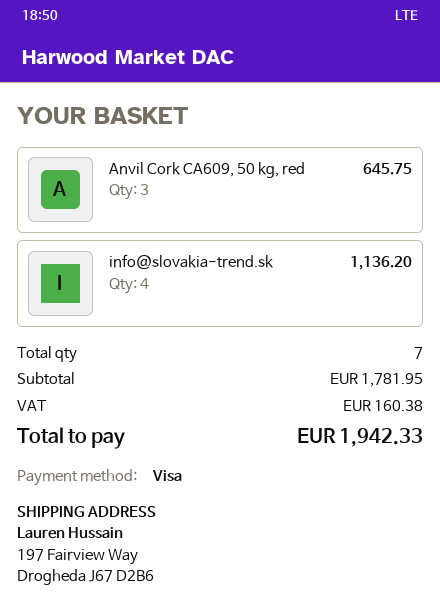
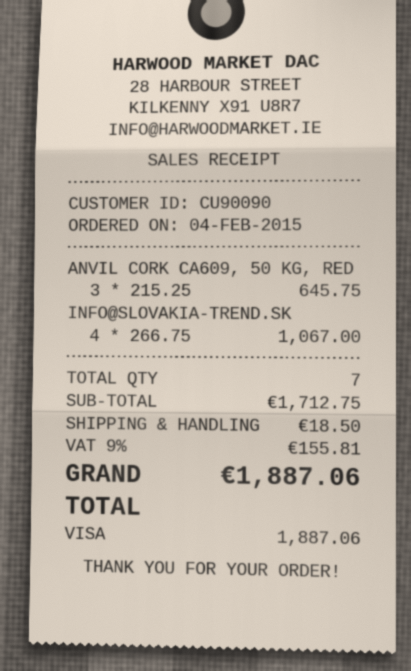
info@slovakia-trend.sk: 4 for 1136.20 -> 4 for 1067.00
subtotal: 1781.95 -> 1712.75
shipping: none -> 18.50
tax: 160.38 -> 155.81
total: 1942.33 -> 1887.06

